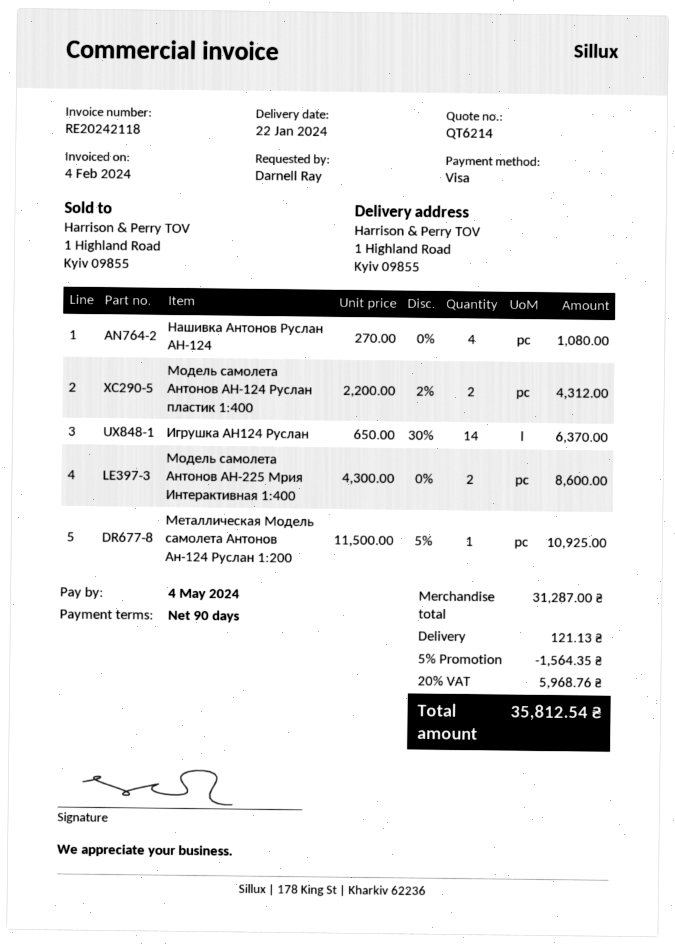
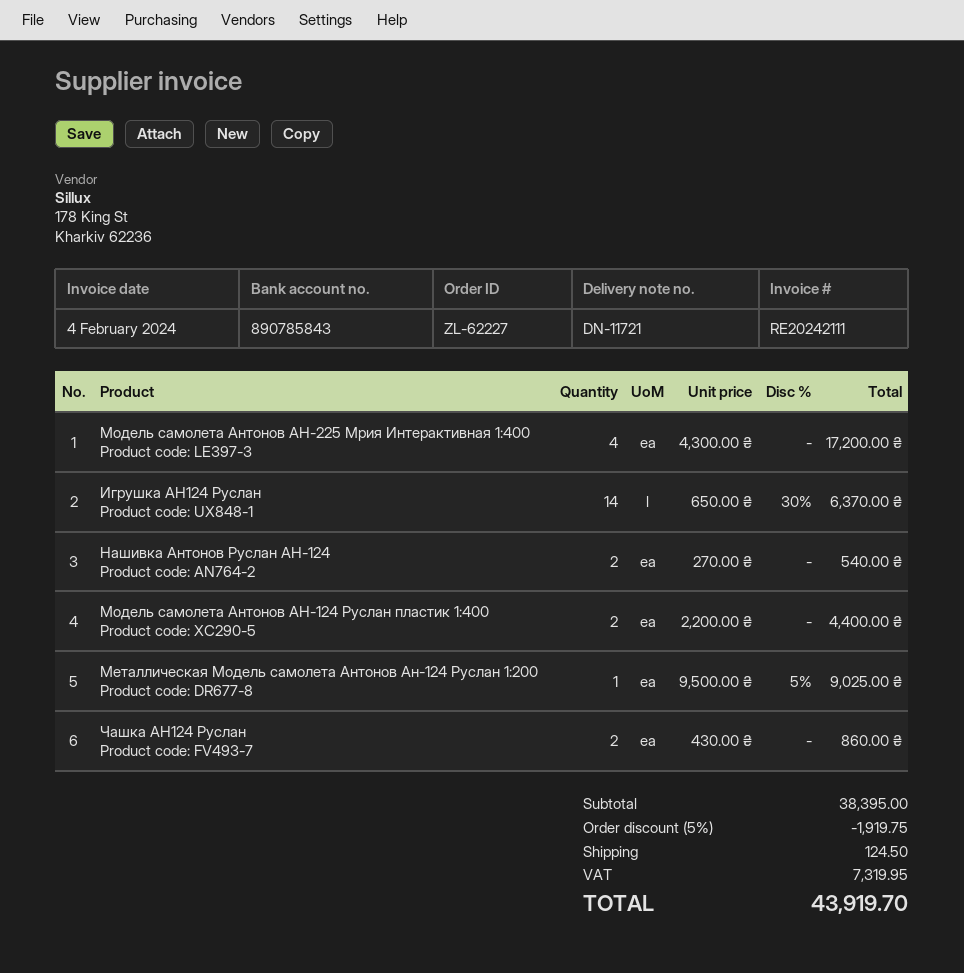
invoice number: RE20242118 -> RE20242111
Нашивка Антонов Руслан АН-124: 4 x 270.00 = 1080.00 -> 2 x 270.00 = 540.00
Модель самолета Антонов АН-124 Руслан пластик 1:400: 2 x 2200.00 - 2% = 4312.00 -> 2 x 2200.00 = 4400.00
Модель самолета Антонов АН-225 Мрия Интерактивная 1:400: 2 x 4300.00 = 8600.00 -> 4 x 4300.00 = 17200.00
Металлическая Модель самолета Антонов Ан-124 Руслан 1:200: 1 x 11500.00 - 5% = 10925.00 -> 1 x 9500.00 - 5% = 9025.00
Чашка АН124 Руслан: none -> 2 x 430.00 = 860.00
subtotal: 31287.00 -> 38395.00
discount: 5% = 1564.35 -> 5% = 1919.75
shipping: 121.13 -> 124.50
tax: 5968.76 -> 7319.95
total: 35812.54 -> 43919.70

